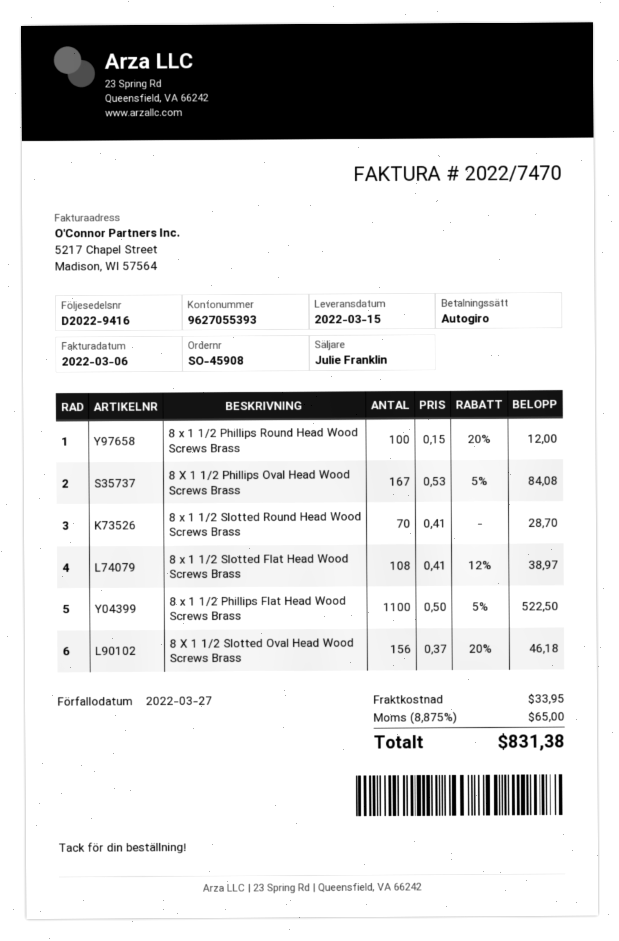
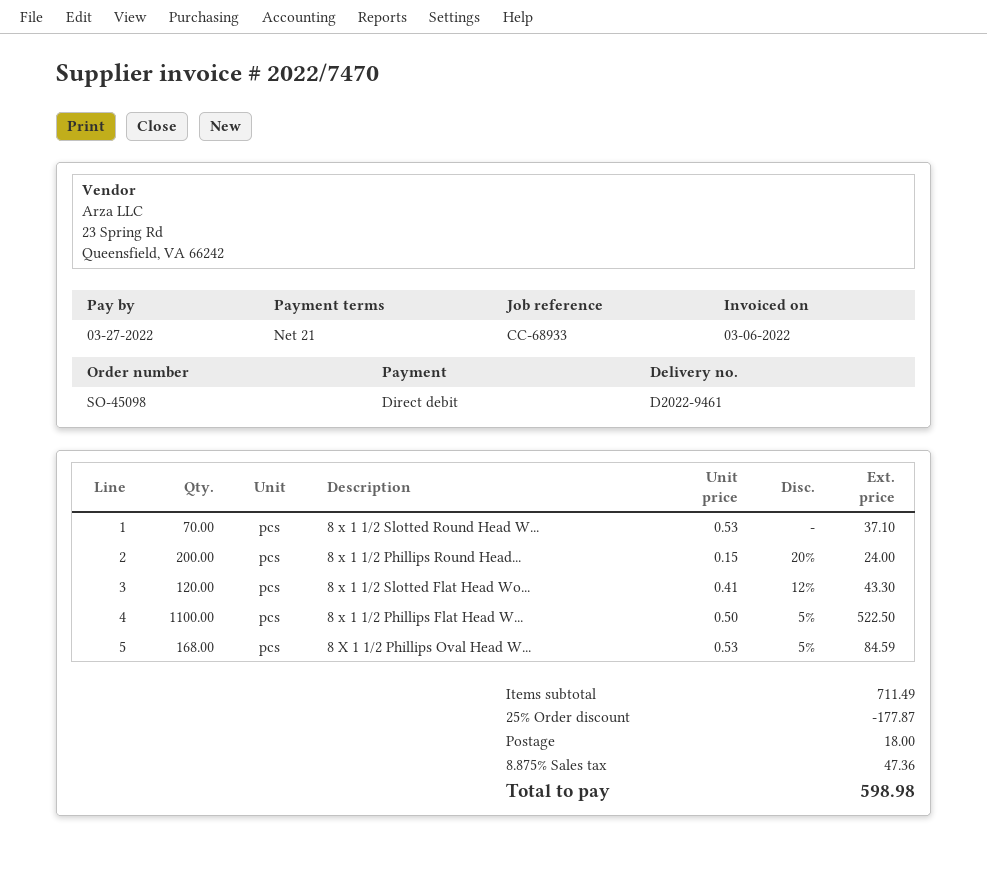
order number: SO-45908 -> SO-45098
delivery note number: D2022-9416 -> D2022-9461
8 x 1 1/2 Phillips Round Head Wood Screws Brass: 100 x 0.15 - 20% = 12.00 -> 200 x 0.15 - 20% = 24.00
8 X 1 1/2 Phillips Oval Head Wood Screws Brass: 167 x 0.53 - 5% = 84.08 -> 168 x 0.53 - 5% = 84.59
8 x 1 1/2 Slotted Round Head Wood Screws Brass: 70 x 0.41 = 28.70 -> 70 x 0.53 = 37.10
8 x 1 1/2 Slotted Flat Head Wood Screws Brass: 108 x 0.41 - 12% = 38.97 -> 120 x 0.41 - 12% = 43.30
8 X 1 1/2 Slotted Oval Head Wood Screws Brass: 156 x 0.37 - 20% = 46.18 -> none
discount: none -> 25% = 177.87
shipping: 33.95 -> 18.00
tax: 8.875% = 65.00 -> 8.875% = 47.36
total: 831.38 -> 598.98

